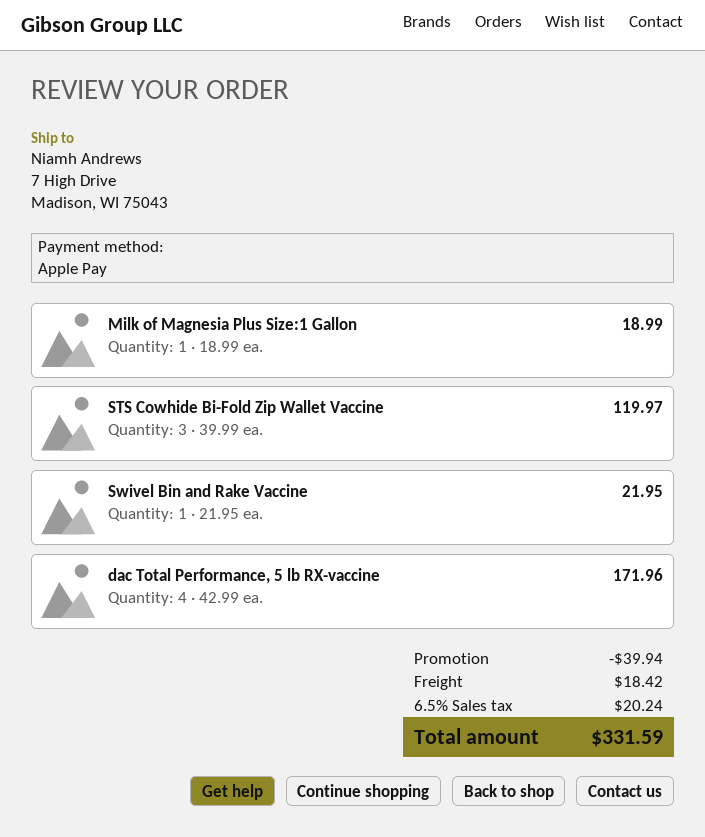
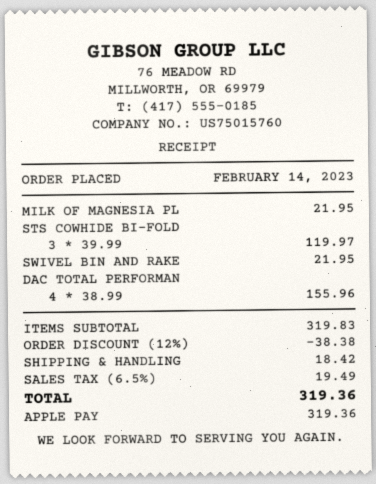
Milk of Magnesia Plus Size:1 Gallon: 1 x 18.99 = 18.99 -> 1 x 21.95 = 21.95
dac Total Performance, 5 lb RX-vaccine: 4 x 42.99 = 171.96 -> 4 x 38.99 = 155.96
discount: 39.94 -> 38.38
tax: 6.5% = 20.24 -> 6.5% = 19.49
total: 331.59 -> 319.36

